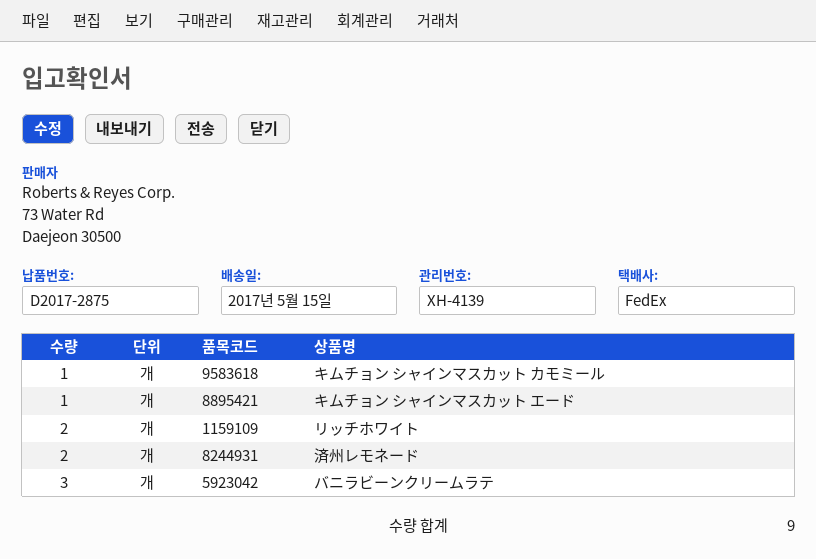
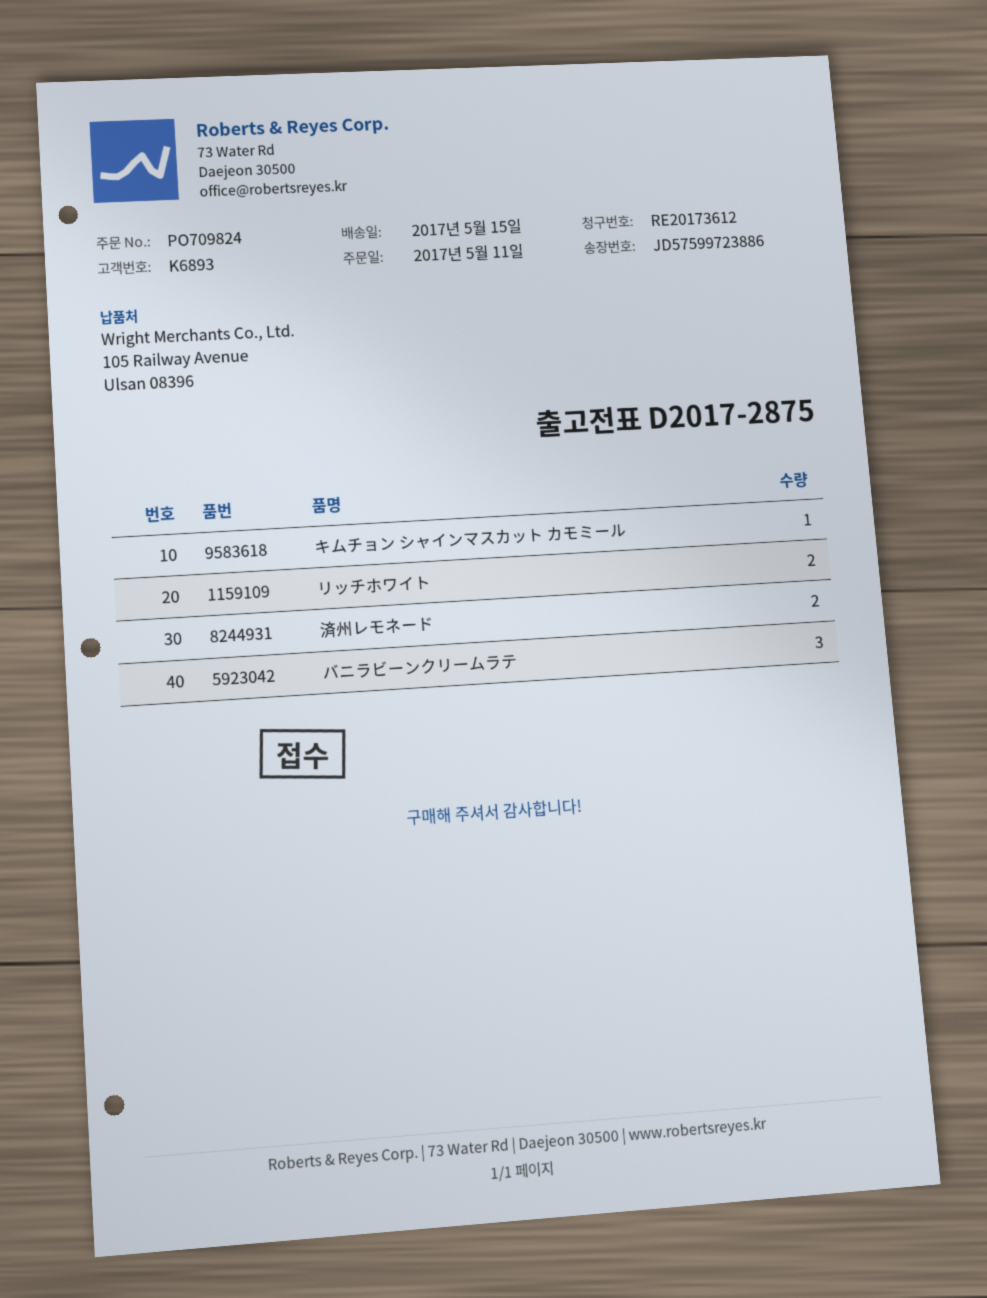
キムチョン シャインマスカット エード: 1 -> none

